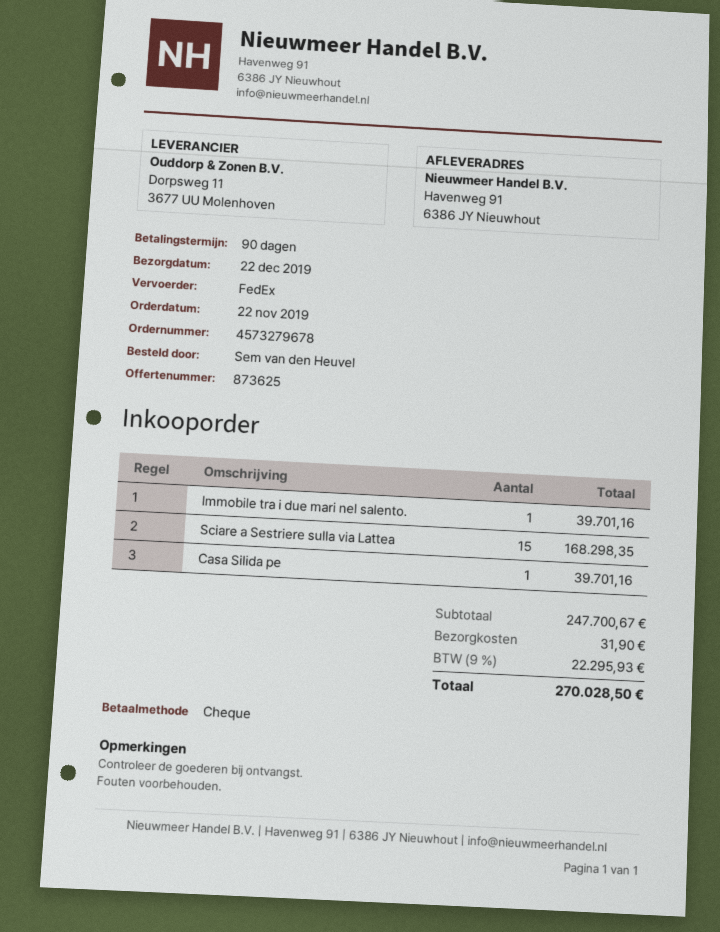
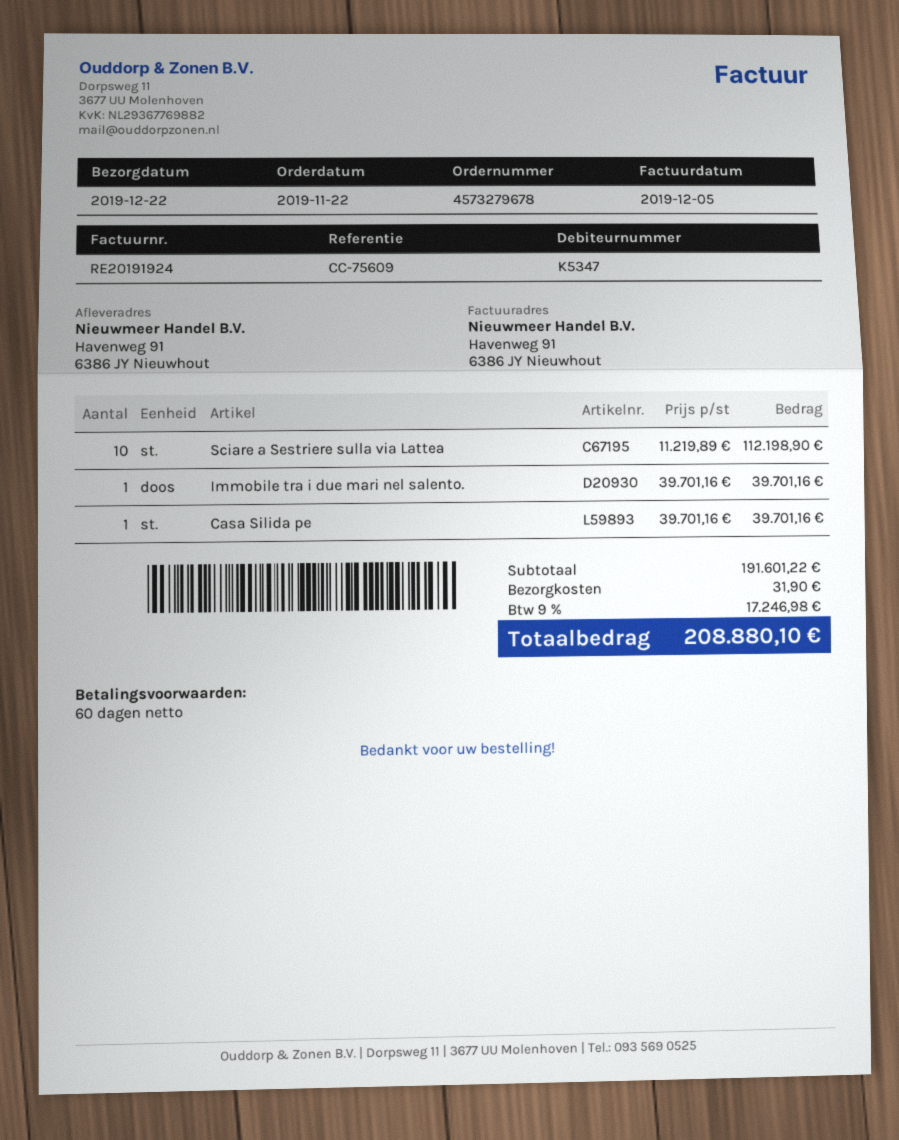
payment terms: 90 days -> 60 days
Sciare a Sestriere sulla via Lattea: 15 for 168298.35 -> 10 for 112198.90
subtotal: 247700.67 -> 191601.22
tax: 9% = 22295.93 -> 9% = 17246.98
total: 270028.50 -> 208880.10

